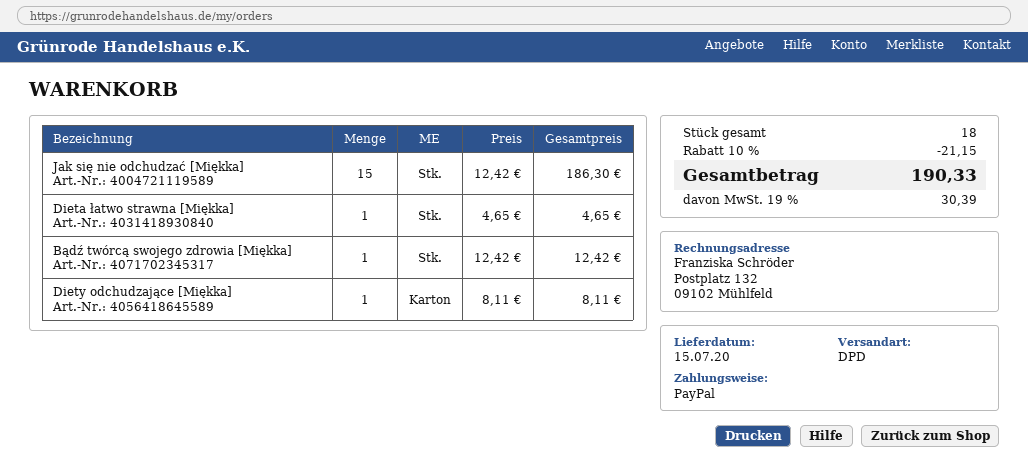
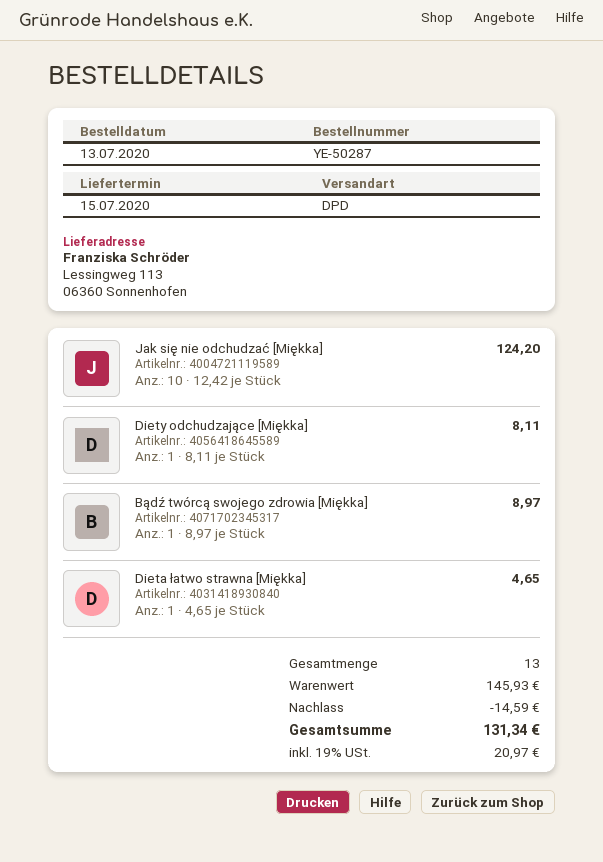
Jak się nie odchudzać [Miękka]: 15 x 12.42 = 186.30 -> 10 x 12.42 = 124.20
Bądź twórcą swojego zdrowia [Miękka]: 1 x 12.42 = 12.42 -> 1 x 8.97 = 8.97
total quantity: 18 -> 13
discount: 21.15 -> 14.59
tax: 19% = 30.39 -> 19% = 20.97
total: 190.33 -> 131.34

